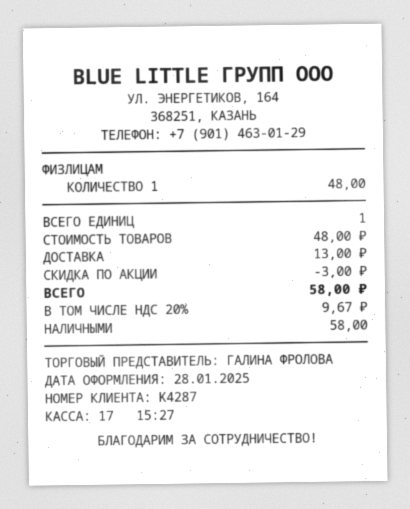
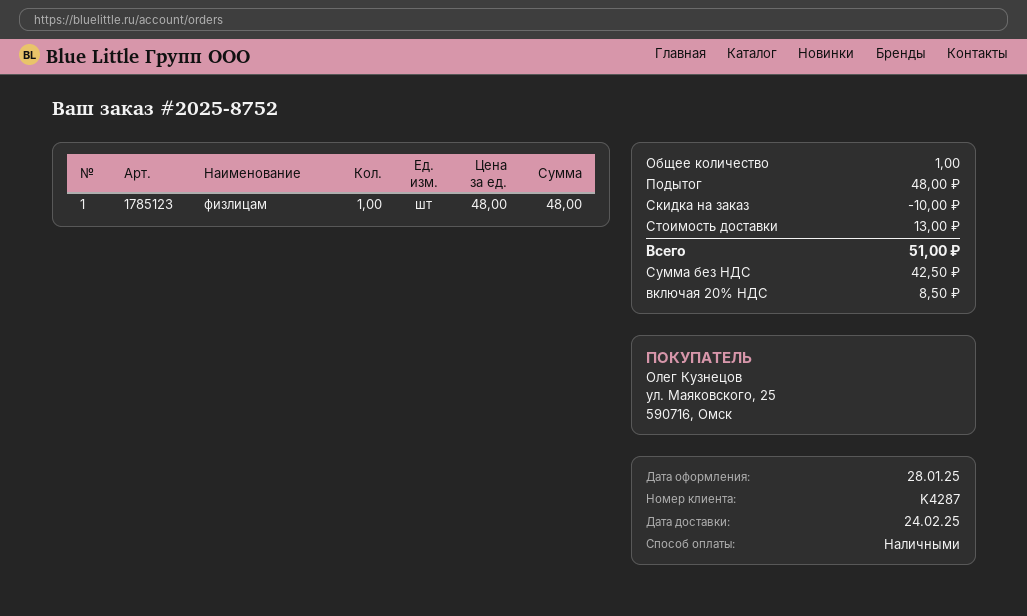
discount: 3.00 -> 10.00
tax: 20% = 9.67 -> 20% = 8.50
total: 58.00 -> 51.00

